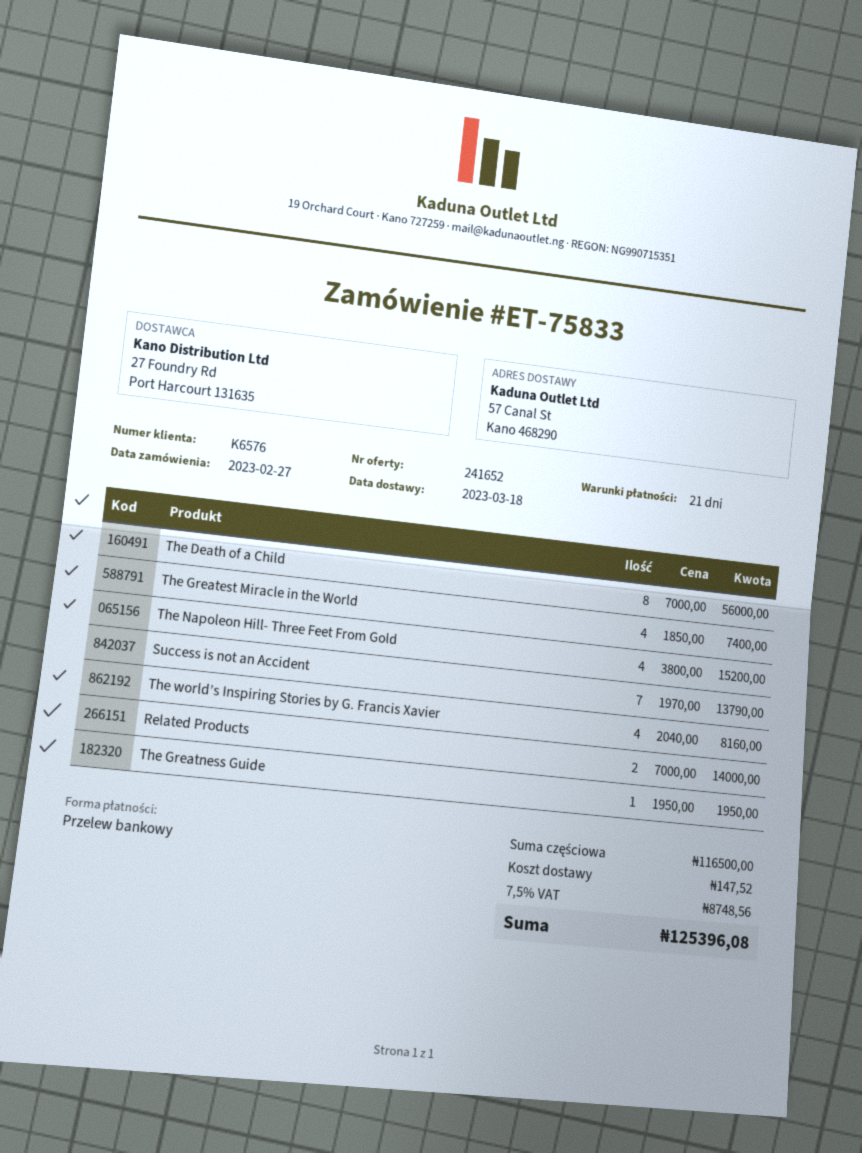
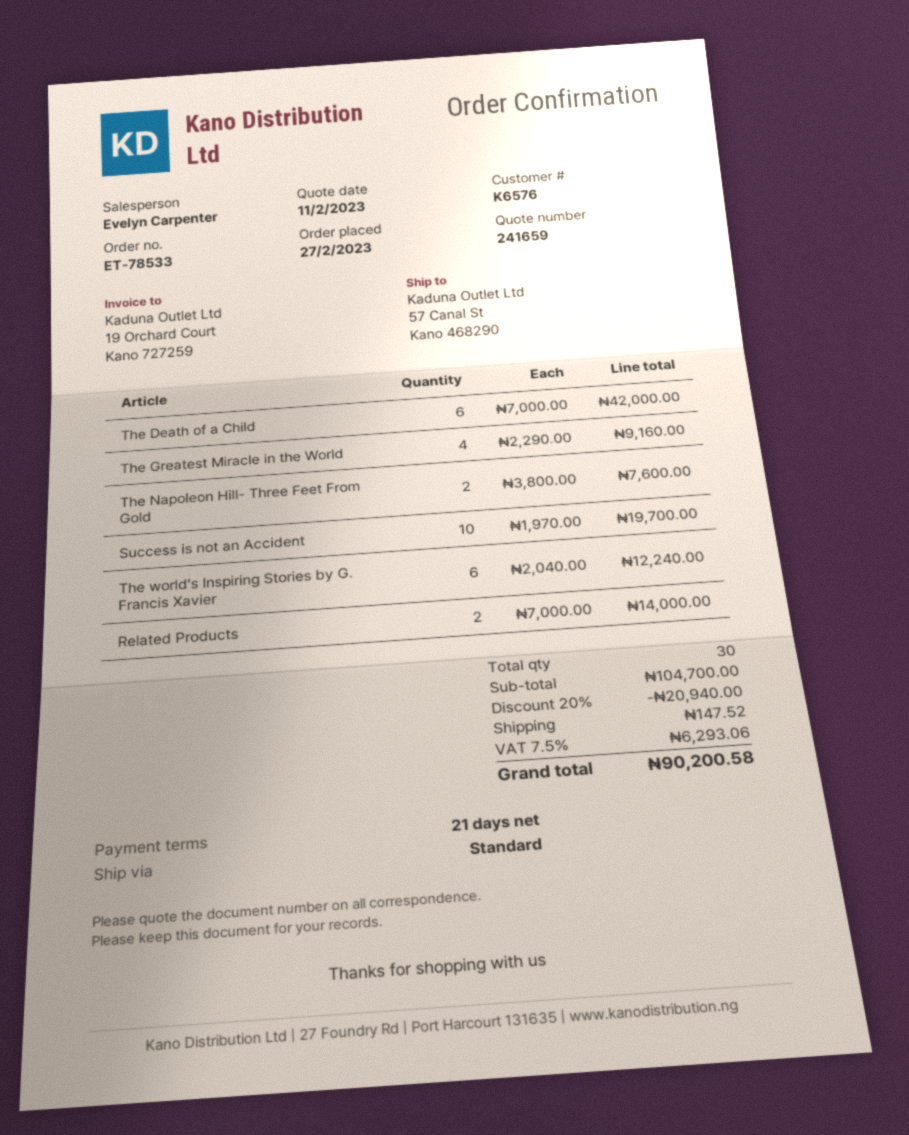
quote number: 241652 -> 241659
order number: ET-75833 -> ET-78533
The Death of a Child: 8 x 7000.00 = 56000.00 -> 6 x 7000.00 = 42000.00
The Greatest Miracle in the World: 4 x 1850.00 = 7400.00 -> 4 x 2290.00 = 9160.00
The Napoleon Hill- Three Feet From Gold: 4 x 3800.00 = 15200.00 -> 2 x 3800.00 = 7600.00
Success is not an Accident: 7 x 1970.00 = 13790.00 -> 10 x 1970.00 = 19700.00
The world’s Inspiring Stories by G. Francis Xavier: 4 x 2040.00 = 8160.00 -> 6 x 2040.00 = 12240.00
The Greatness Guide: 1 x 1950.00 = 1950.00 -> none
subtotal: 116500.00 -> 104700.00
discount: none -> 20% = 20940.00
tax: 7.5% = 8748.56 -> 7.5% = 6293.06
total: 125396.08 -> 90200.58

